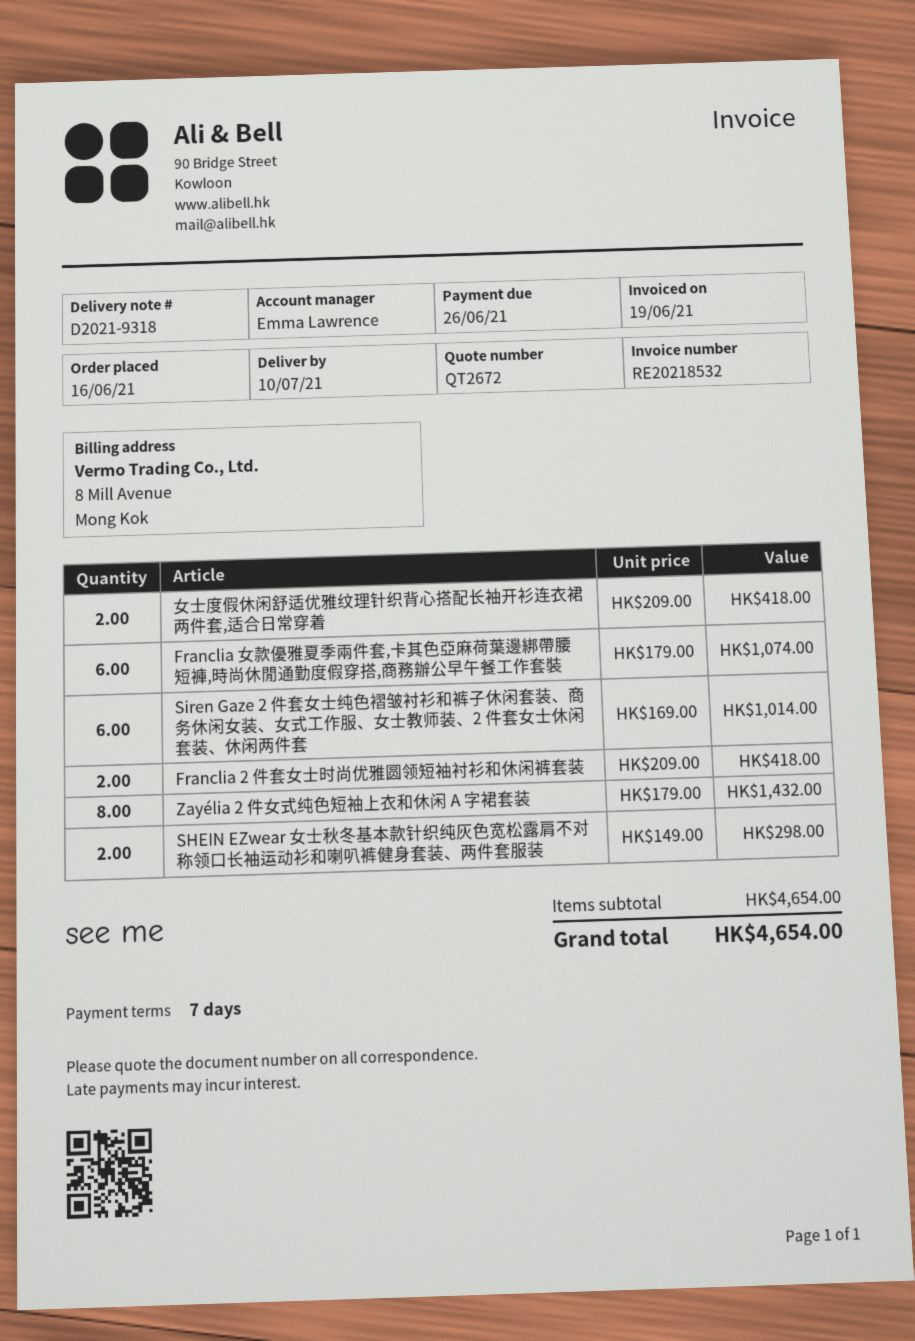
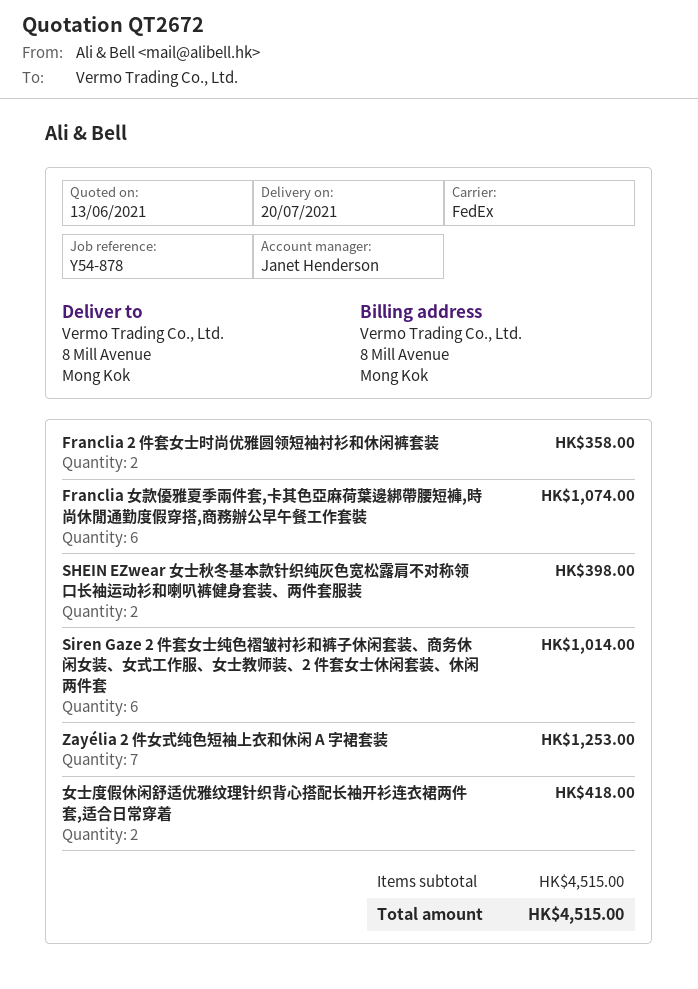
delivery date: 2021-07-10 -> 2021-07-20
sales rep: Emma Lawrence -> Janet Henderson
Franclia 2 件套女士时尚优雅圆领短袖衬衫和休闲裤套装: 2 for 418.00 -> 2 for 358.00
Zayélia 2 件女式纯色短袖上衣和休闲 A 字裙套装: 8 for 1432.00 -> 7 for 1253.00
SHEIN EZwear 女士秋冬基本款针织纯灰色宽松露肩不对称领口长袖运动衫和喇叭裤健身套装、两件套服装: 2 for 298.00 -> 2 for 398.00
subtotal: 4654.00 -> 4515.00
total: 4654.00 -> 4515.00

